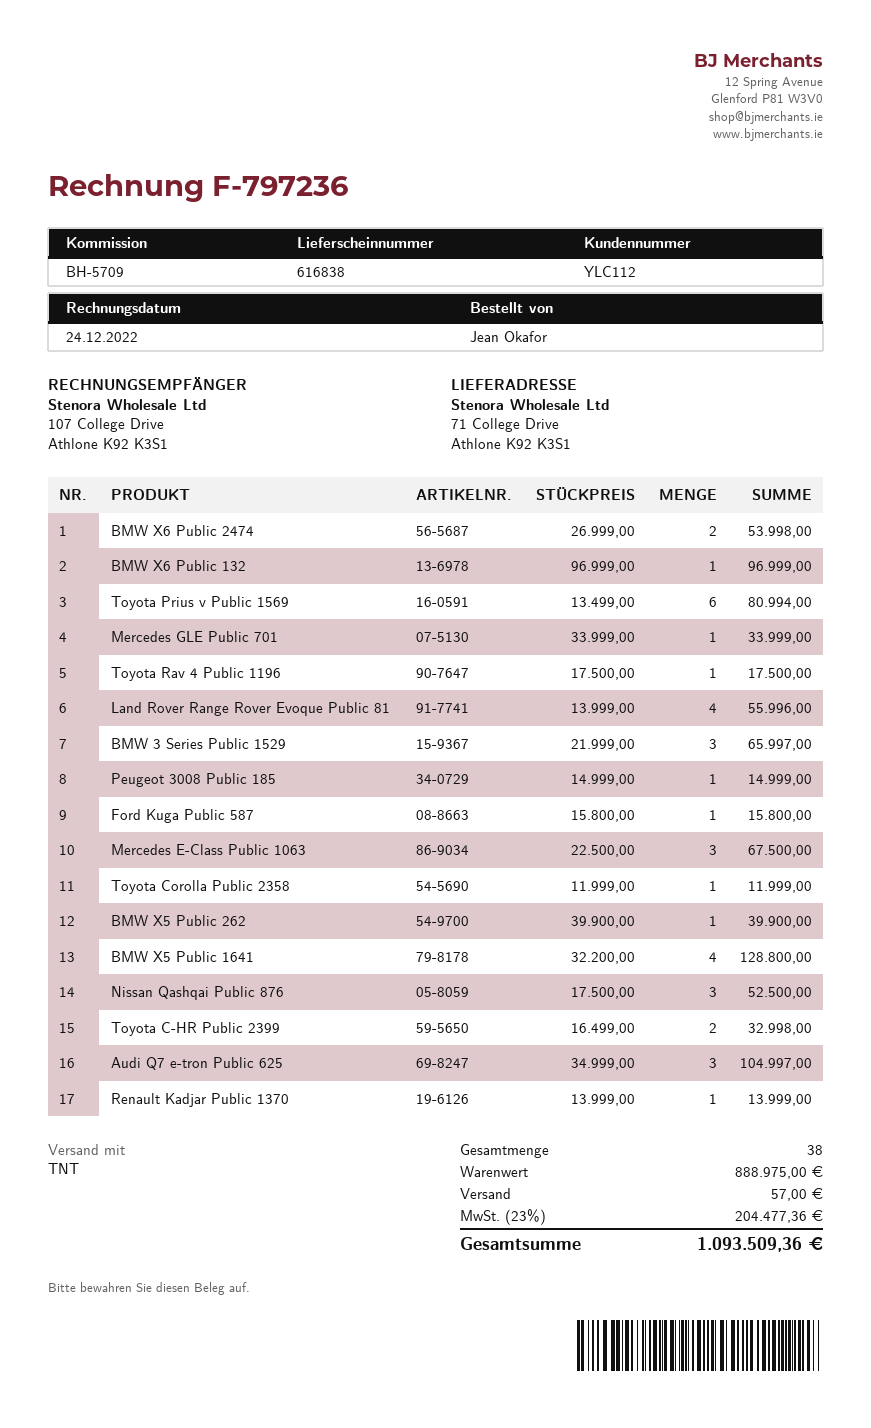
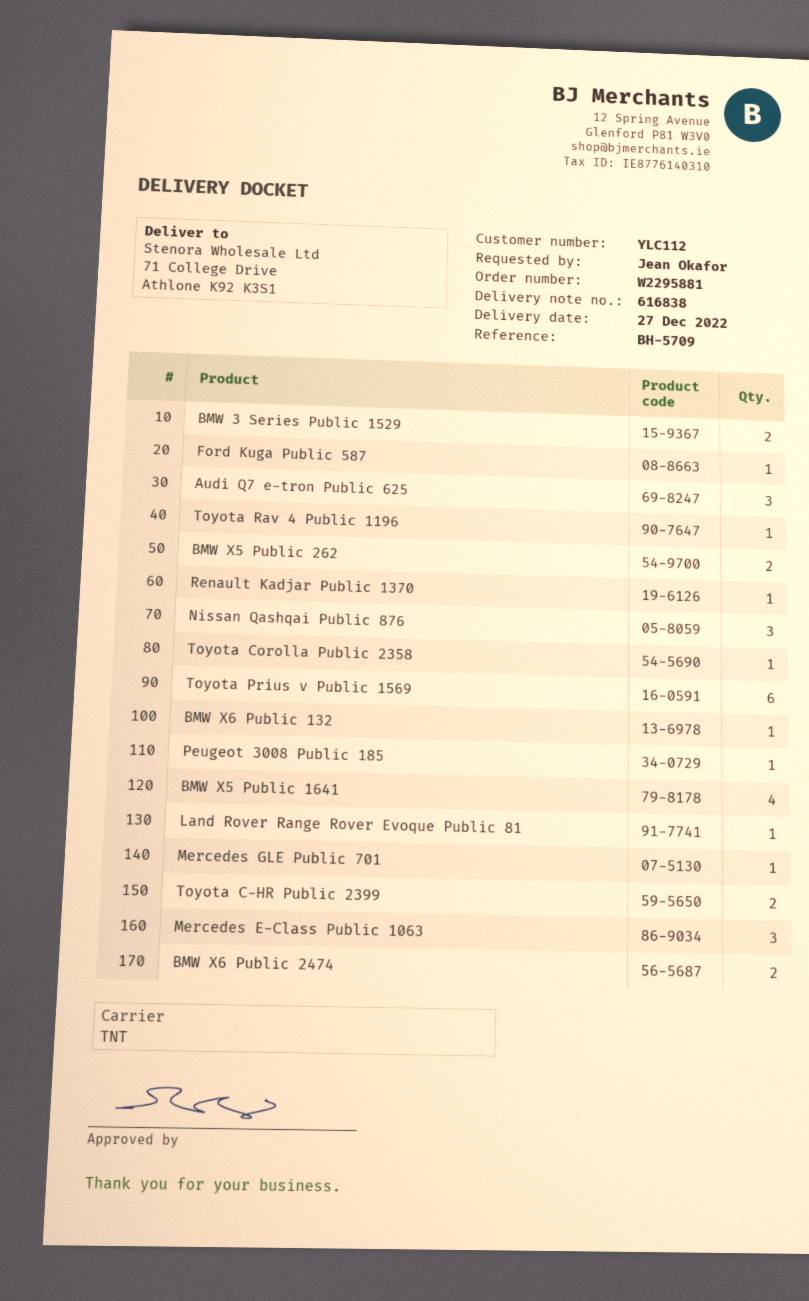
Land Rover Range Rover Evoque Public 81: 4 -> 1
BMW 3 Series Public 1529: 3 -> 2
BMW X5 Public 262: 1 -> 2

